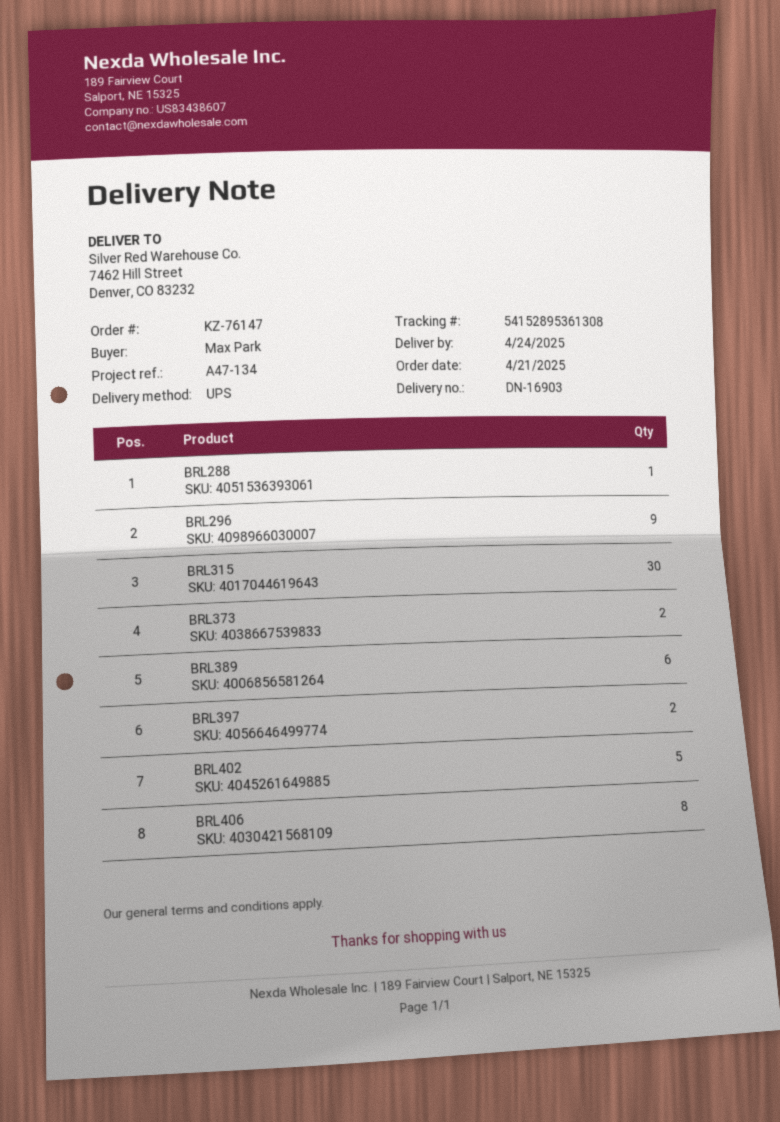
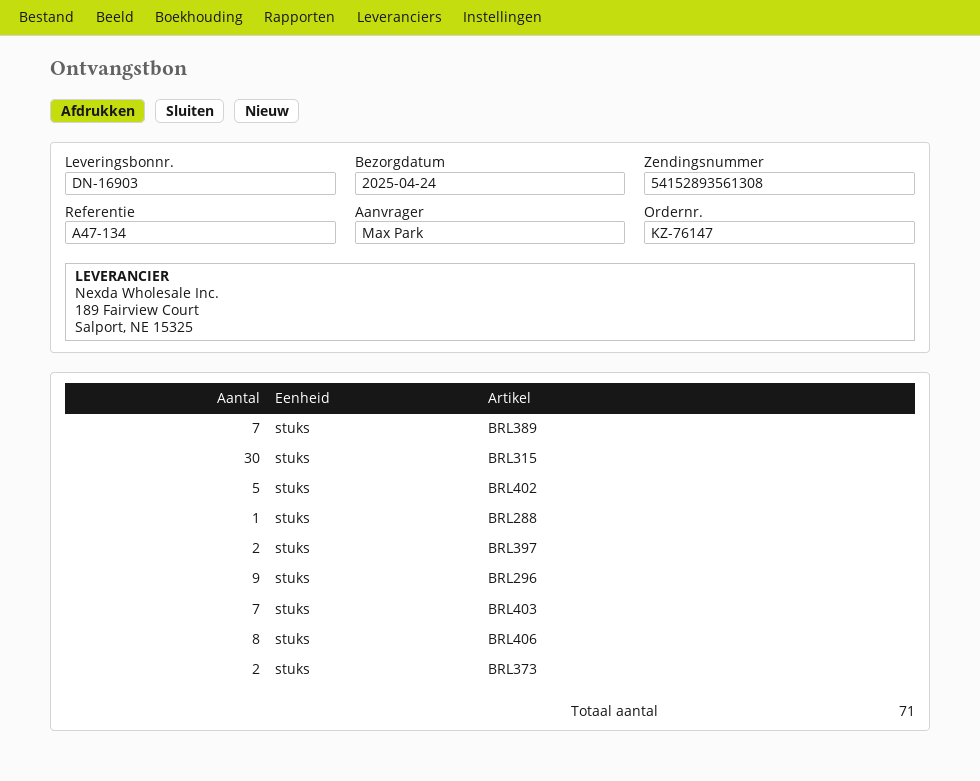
tracking number: 54152895361308 -> 54152893561308
BRL389: 6 -> 7
BRL403: none -> 7

